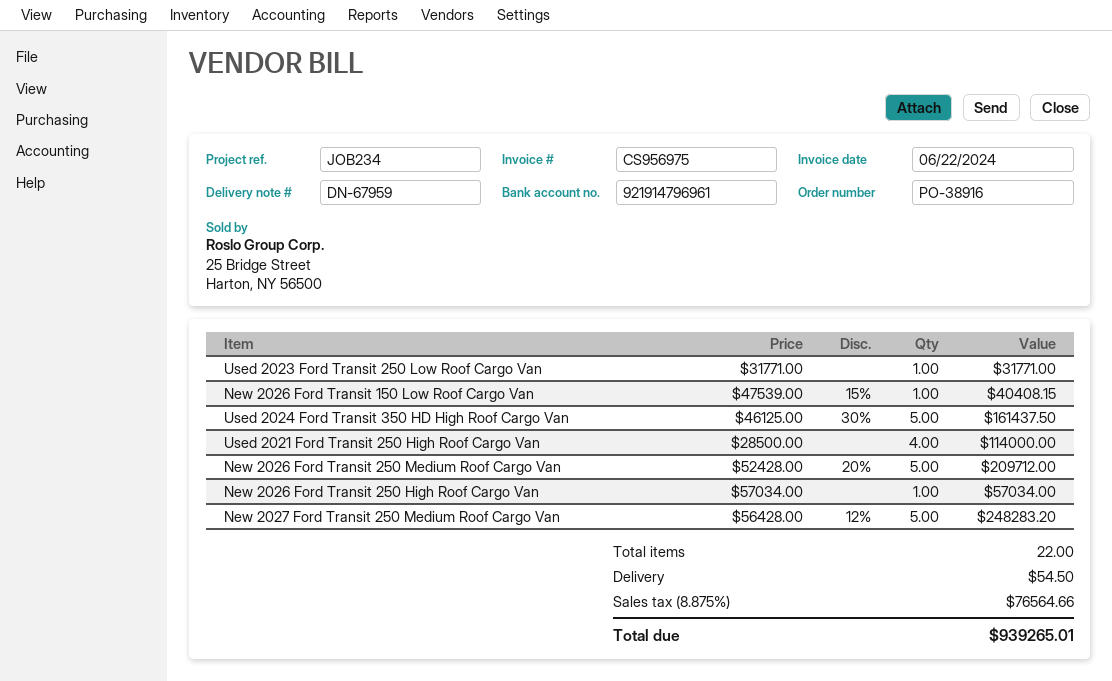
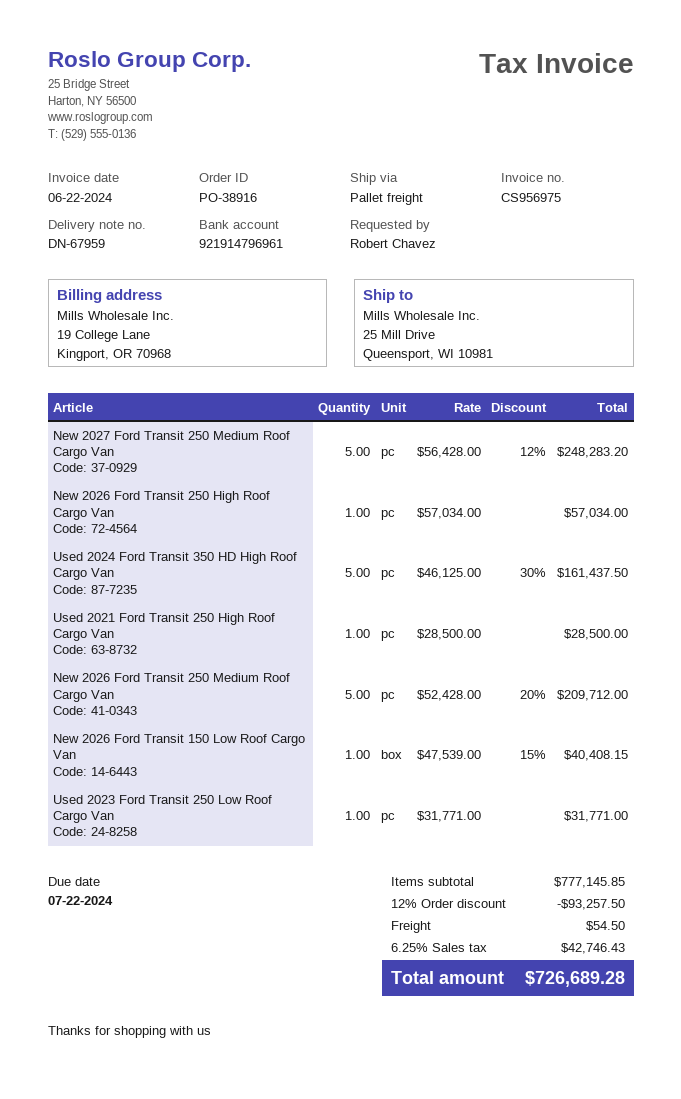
Used 2021 Ford Transit 250 High Roof Cargo Van: 4 x 28500.00 = 114000.00 -> 1 x 28500.00 = 28500.00
discount: none -> 12% = 93257.50
tax: 8.875% = 76564.66 -> 6.25% = 42746.43
total: 939265.01 -> 726689.28

